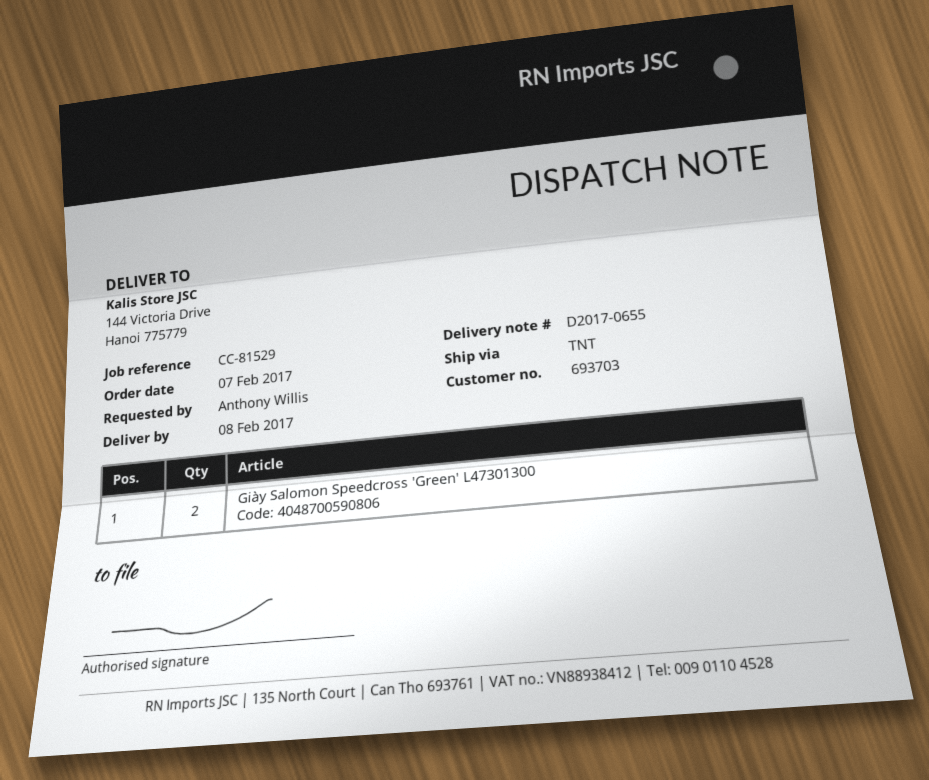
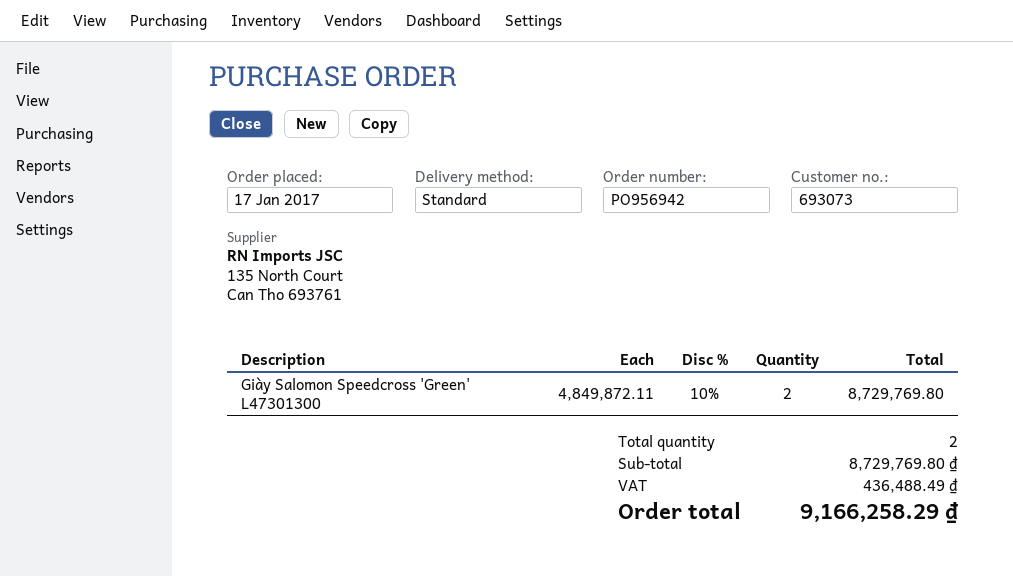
order date: 2017-02-07 -> 2017-01-17
customer number: 693703 -> 693073
shipping method: TNT -> standard

